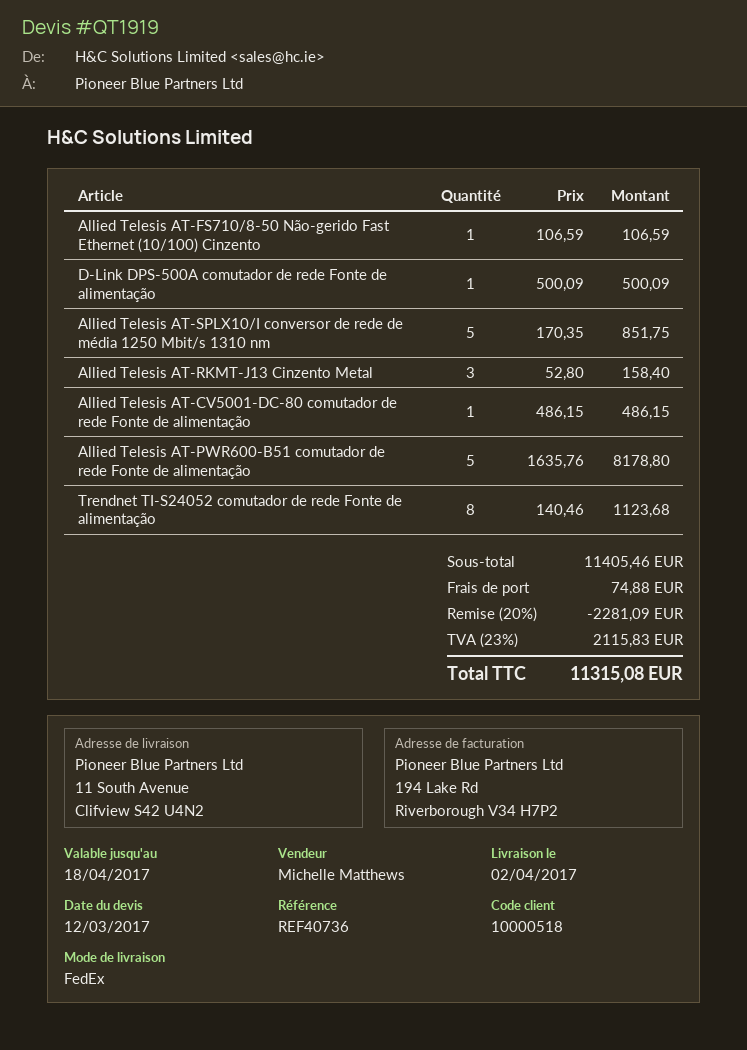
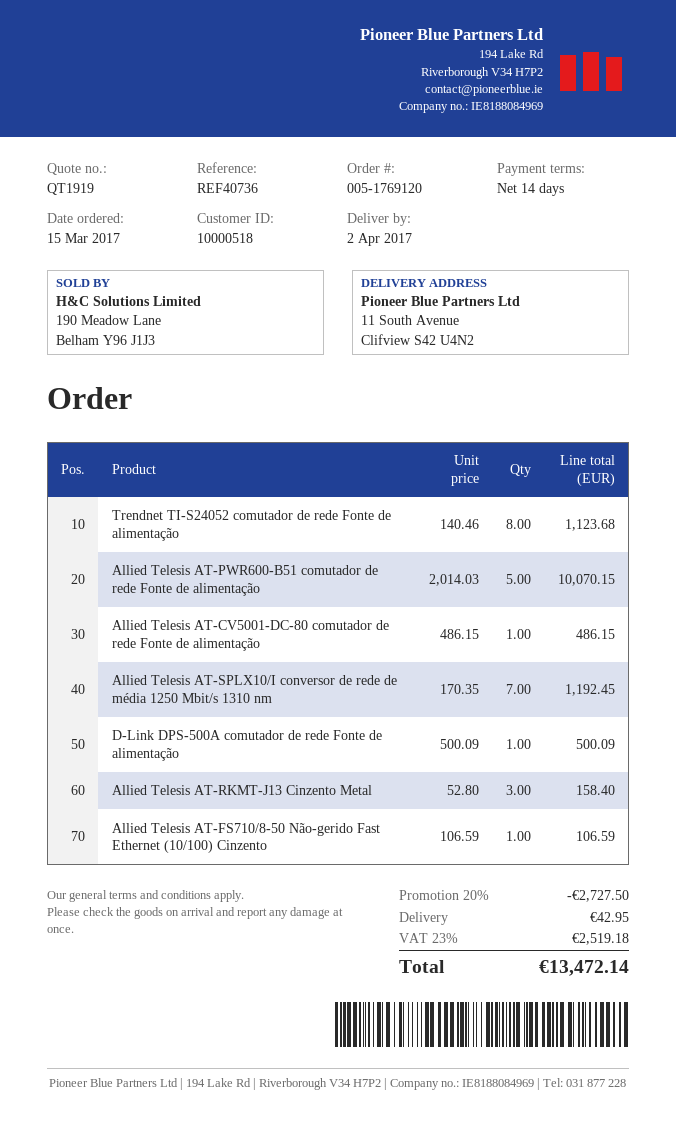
Allied Telesis AT-SPLX10/I conversor de rede de média 1250 Mbit/s 1310 nm: 5 x 170.35 = 851.75 -> 7 x 170.35 = 1192.45
Allied Telesis AT-PWR600-B51 comutador de rede Fonte de alimentação: 5 x 1635.76 = 8178.80 -> 5 x 2014.03 = 10070.15
discount: 20% = 2281.09 -> 20% = 2727.50
shipping: 74.88 -> 42.95
tax: 23% = 2115.83 -> 23% = 2519.18
total: 11315.08 -> 13472.14

